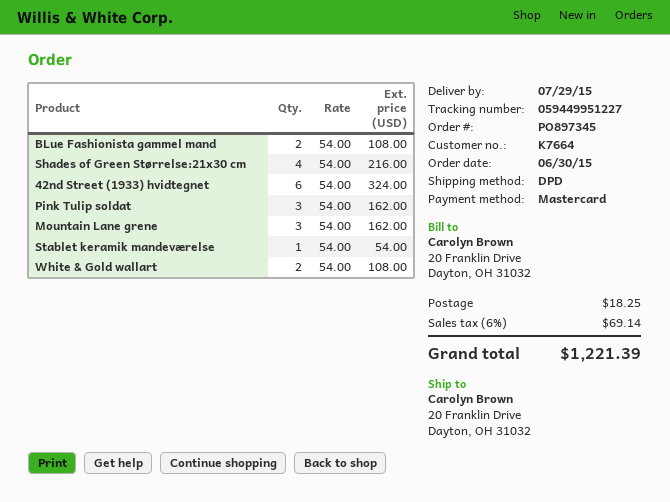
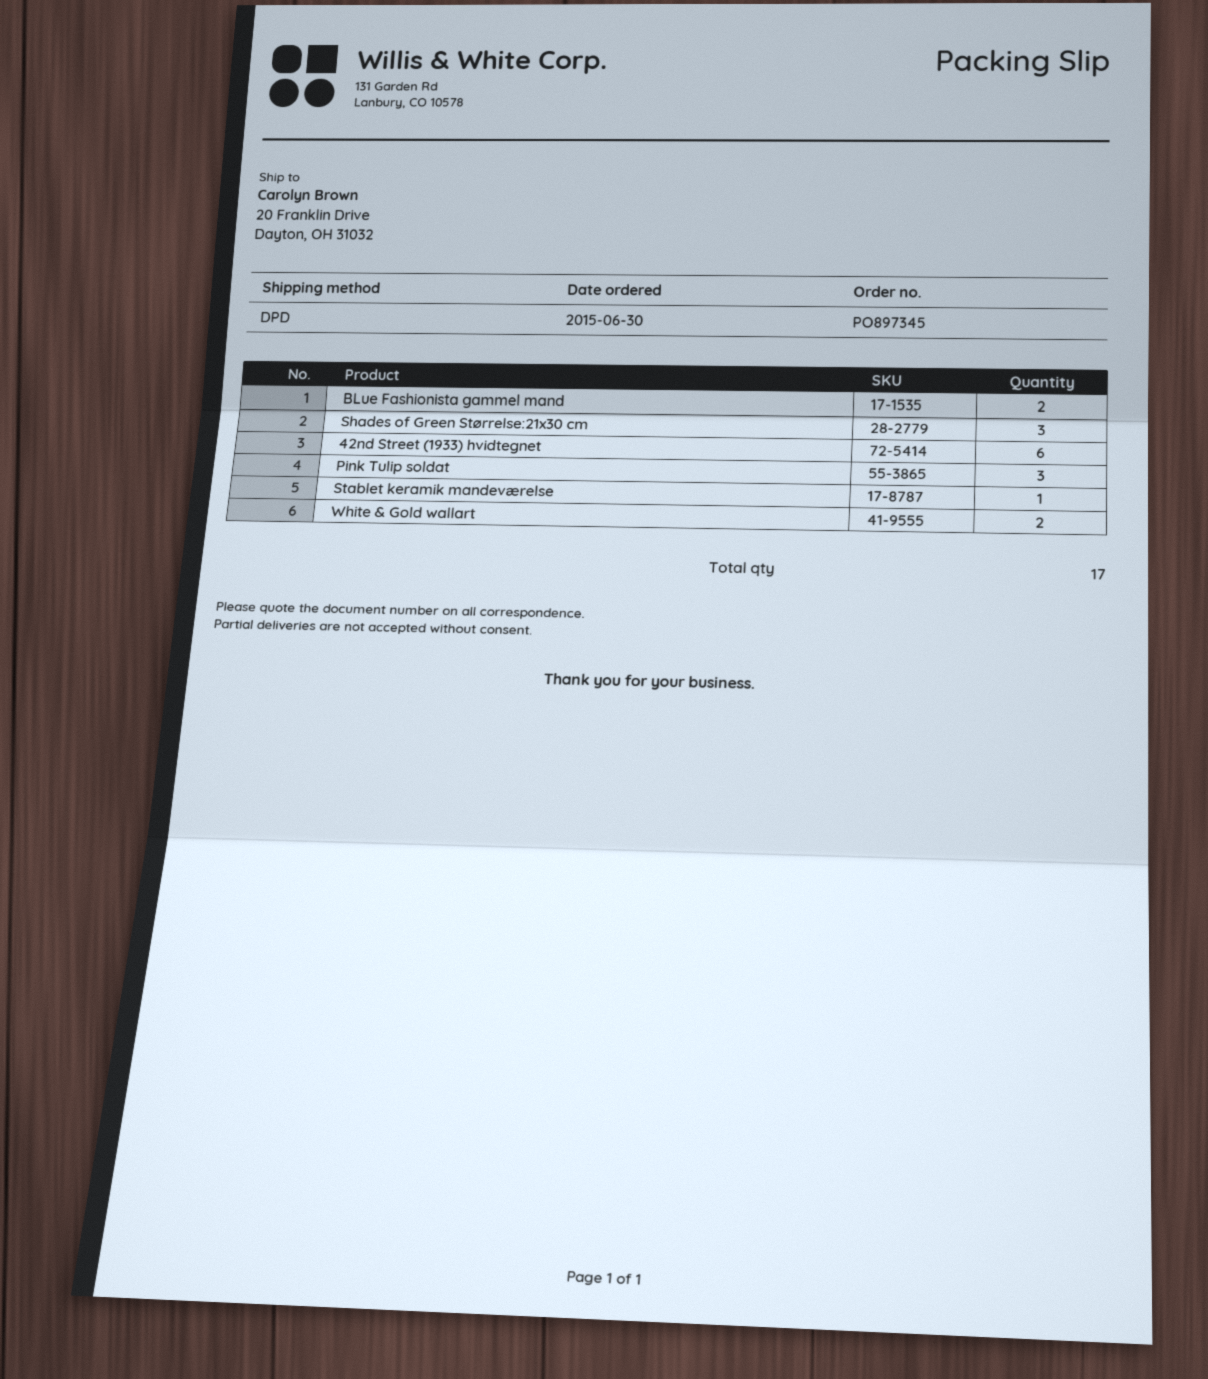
Shades of Green Størrelse:21x30 cm: 4 -> 3
Mountain Lane grene: 3 -> none

